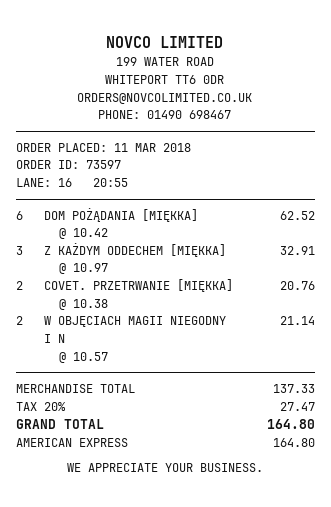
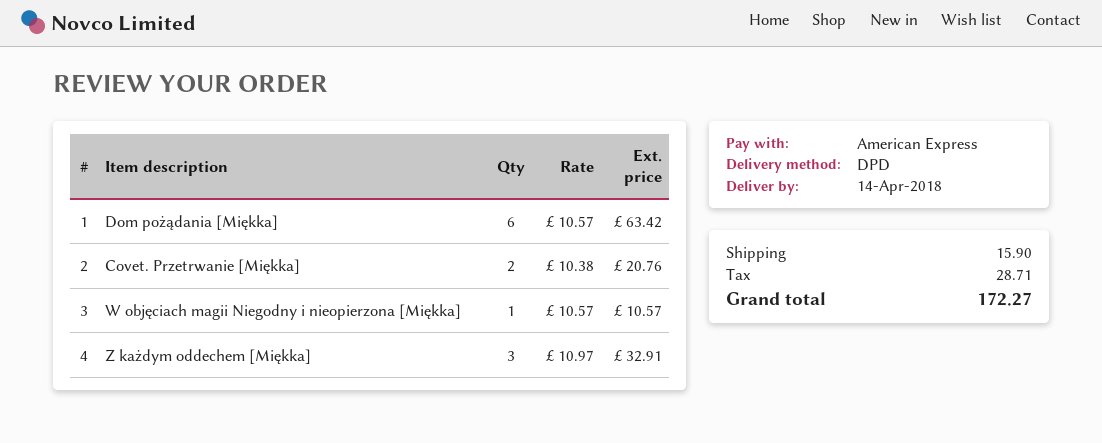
DOM POŻĄDANIA [MIĘKKA]: 6 x 10.42 = 62.52 -> 6 x 10.57 = 63.42
W OBJĘCIACH MAGII NIEGODNY I N: 2 x 10.57 = 21.14 -> 1 x 10.57 = 10.57
shipping: none -> 15.90
tax: 27.47 -> 28.71
total: 164.80 -> 172.27

